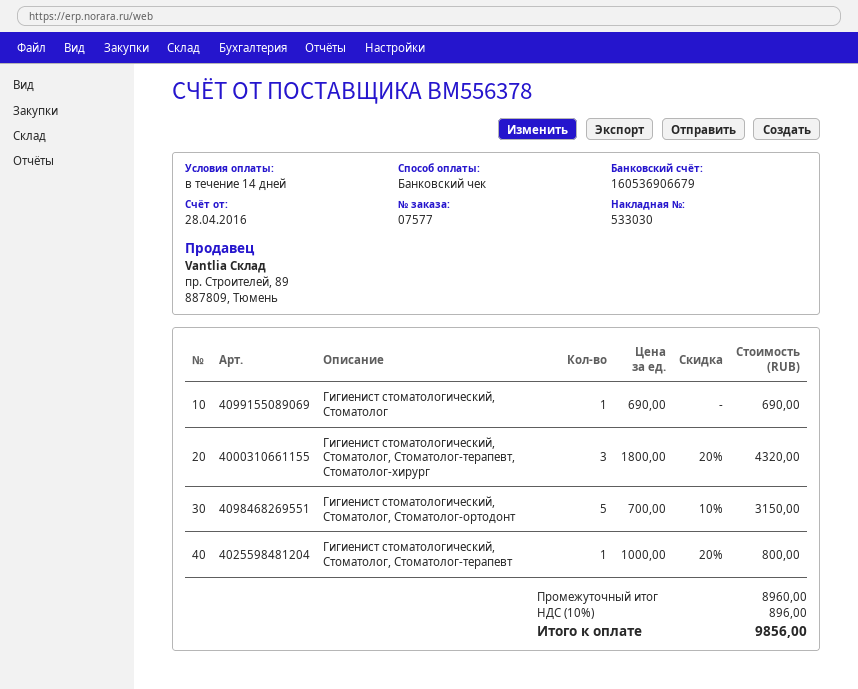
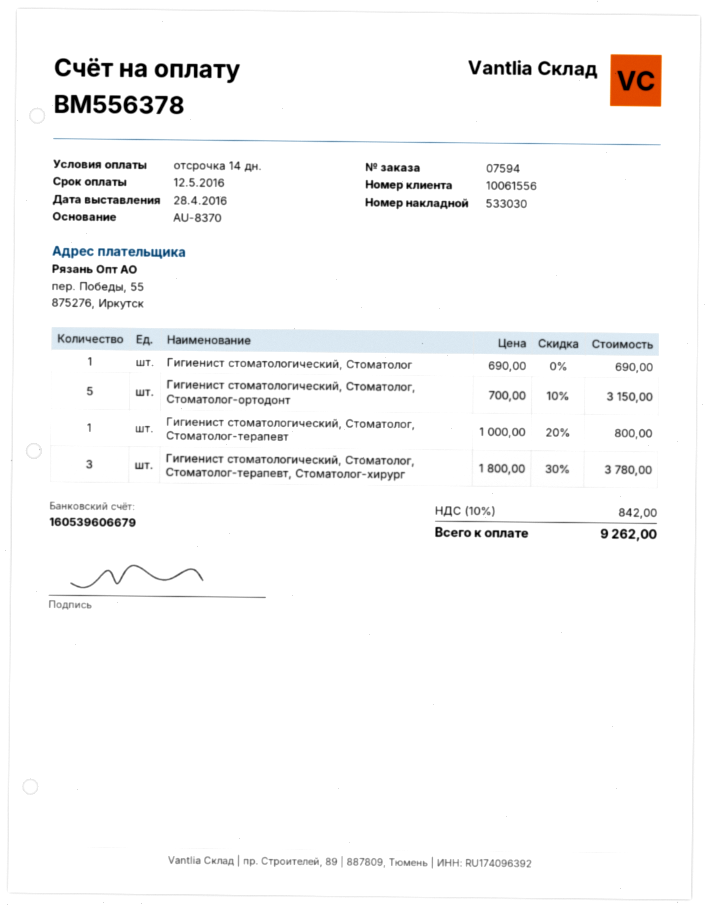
order number: 07577 -> 07594
bank account: 160536906679 -> 160539606679
Гигиенист стоматологический, Стоматолог, Стоматолог-терапевт, Стоматолог-хирург: 3 x 1800.00 - 20% = 4320.00 -> 3 x 1800.00 - 30% = 3780.00
tax: 10% = 896.00 -> 10% = 842.00
total: 9856.00 -> 9262.00

